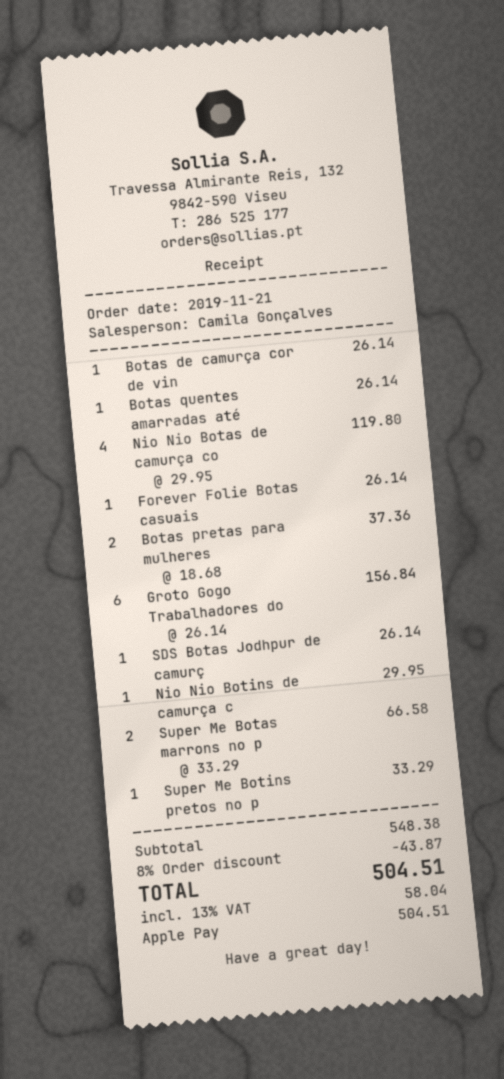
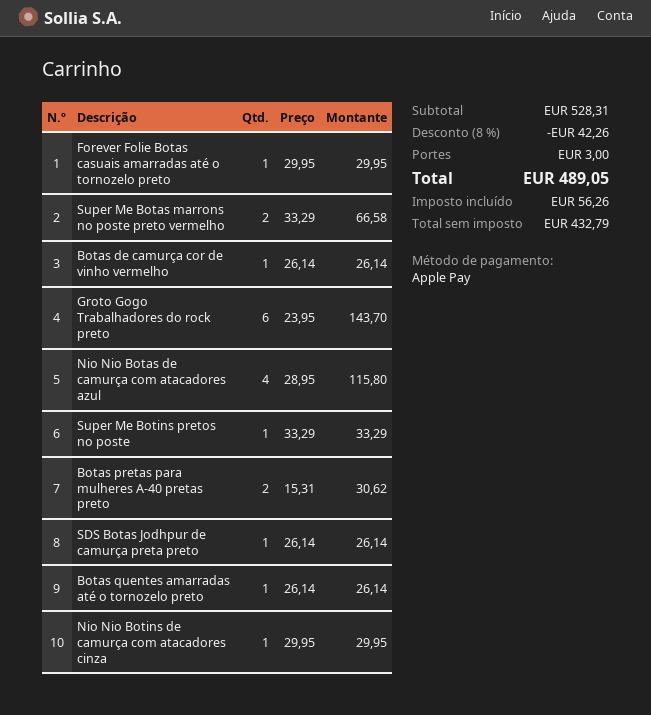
Nio Nio Botas de camurça co: 4 x 29.95 = 119.80 -> 4 x 28.95 = 115.80
Forever Folie Botas casuais: 1 x 26.14 = 26.14 -> 1 x 29.95 = 29.95
Botas pretas para mulheres: 2 x 18.68 = 37.36 -> 2 x 15.31 = 30.62
Groto Gogo Trabalhadores do: 6 x 26.14 = 156.84 -> 6 x 23.95 = 143.70
subtotal: 548.38 -> 528.31
discount: 8% = 43.87 -> 8% = 42.26
shipping: none -> 3.00
tax: 58.04 -> 56.26
total: 504.51 -> 489.05

